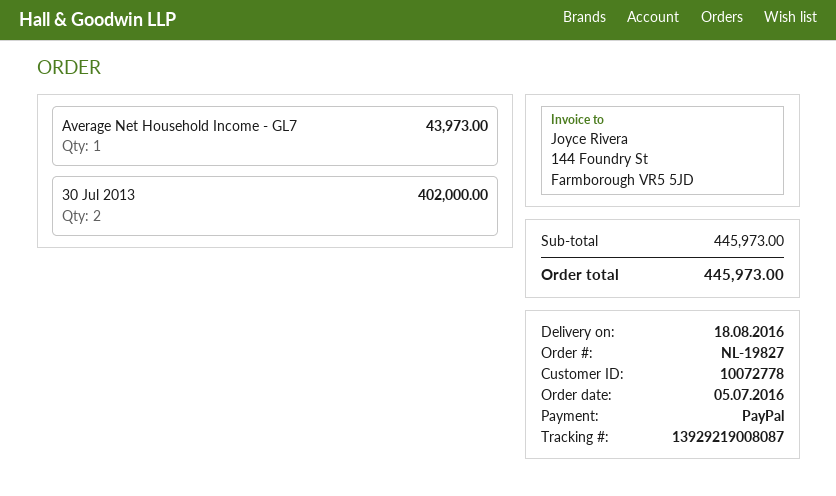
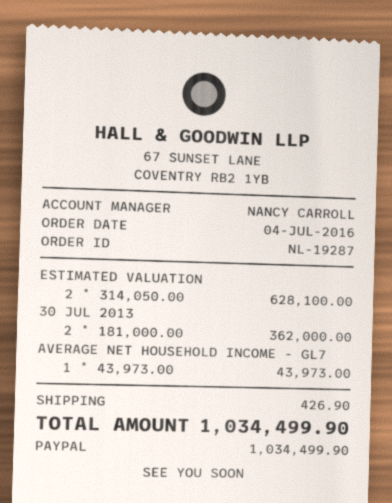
order number: NL-19827 -> NL-19287
order date: 2016-07-05 -> 2016-07-04
30 Jul 2013: 2 for 402000.00 -> 2 for 362000.00
ESTIMATED VALUATION: none -> 2 for 628100.00
shipping: none -> 426.90
total: 445973.00 -> 1034499.90

